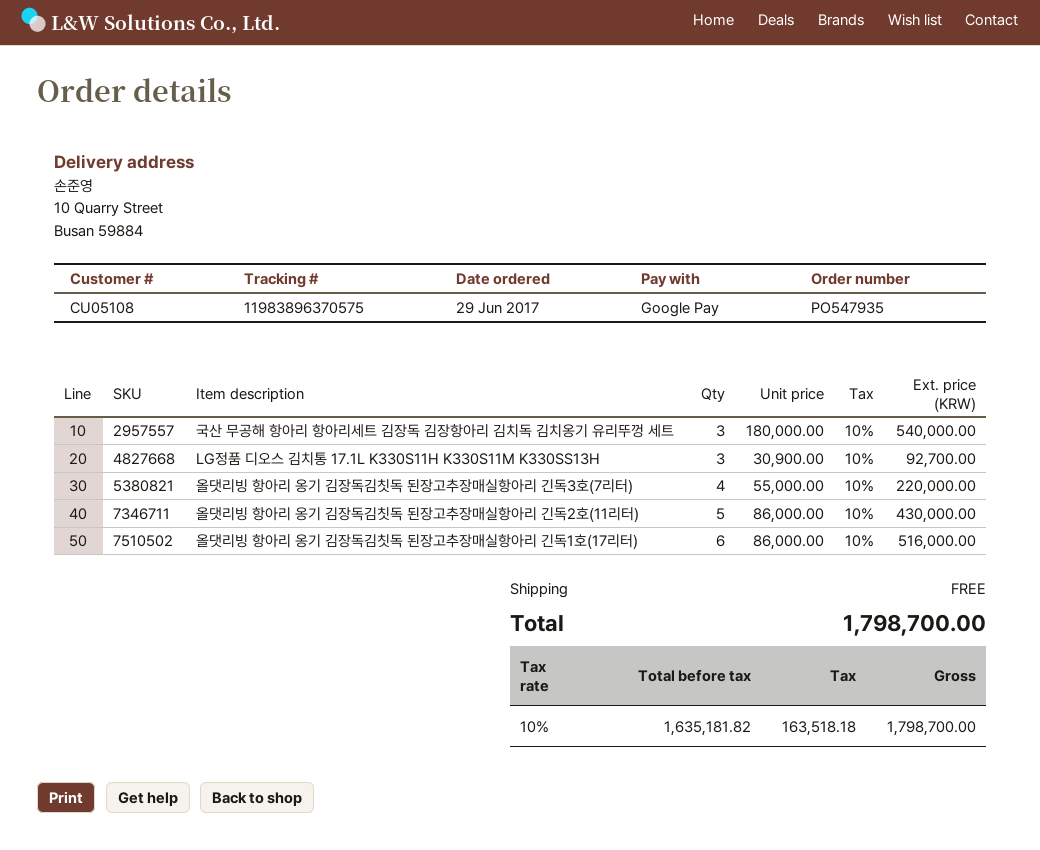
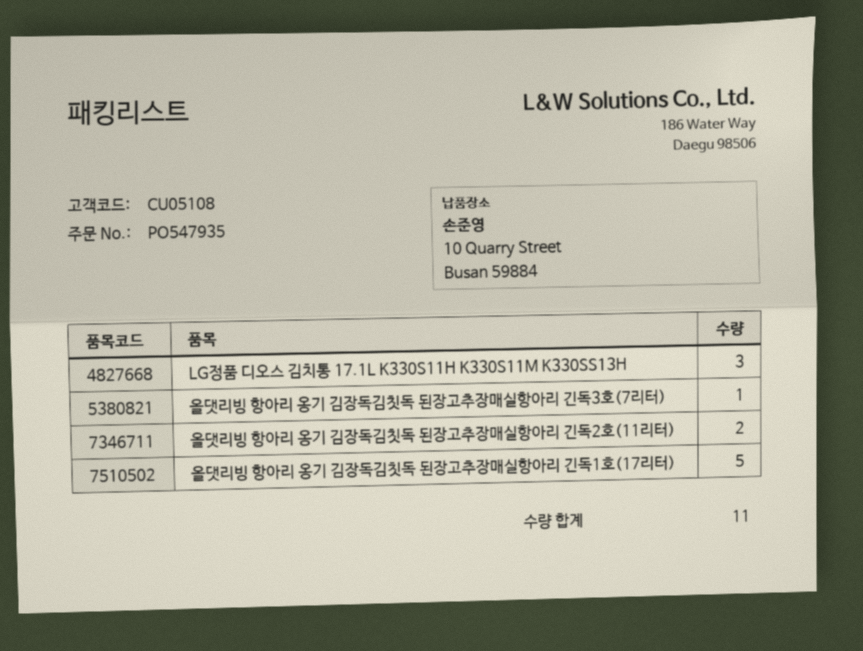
국산 무공해 항아리 항아리세트 김장독 김장항아리 김치독 김치옹기 유리뚜껑 세트: 3 -> none
올댓리빙 항아리 옹기 김장독김칫독 된장고추장매실항아리 긴독3호(7리터): 4 -> 1
올댓리빙 항아리 옹기 김장독김칫독 된장고추장매실항아리 긴독2호(11리터): 5 -> 2
올댓리빙 항아리 옹기 김장독김칫독 된장고추장매실항아리 긴독1호(17리터): 6 -> 5

